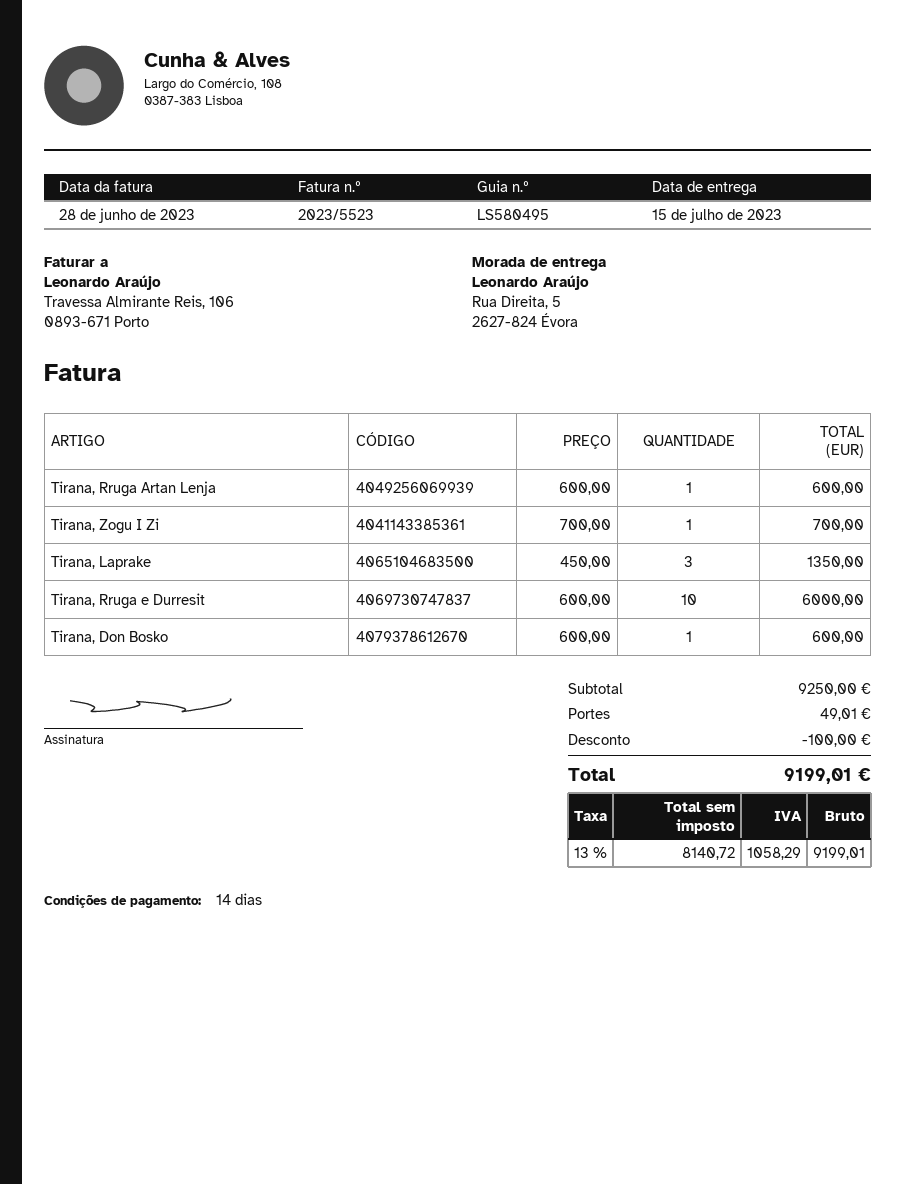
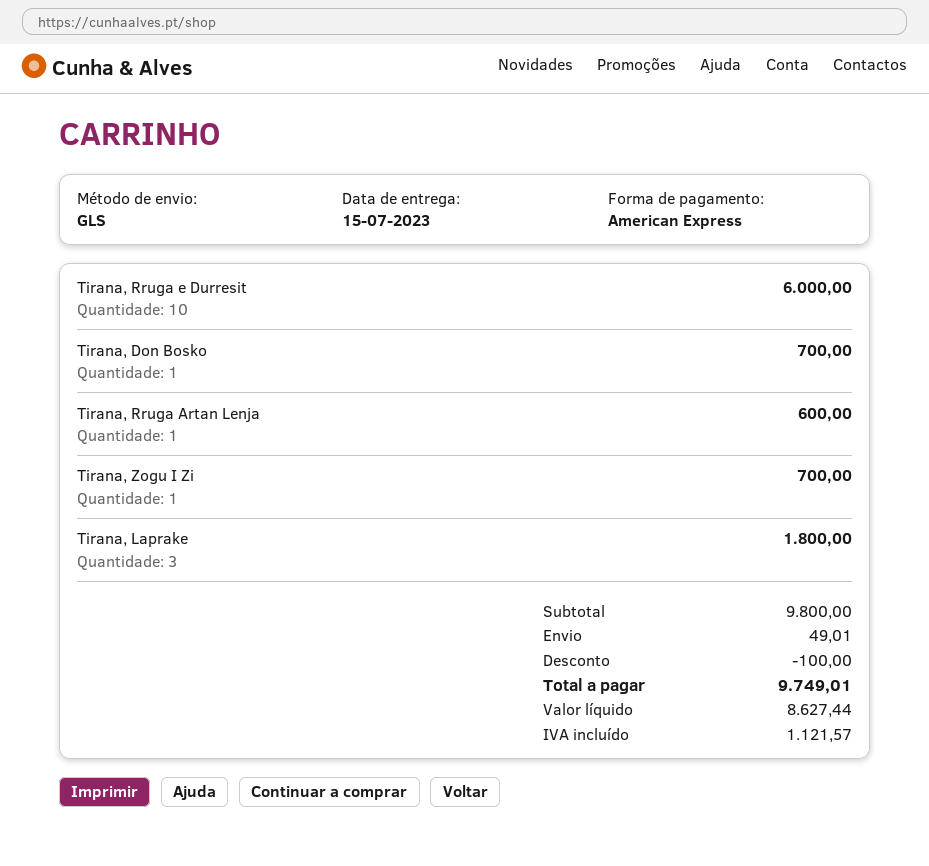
Tirana, Laprake: 3 for 1350.00 -> 3 for 1800.00
Tirana, Don Bosko: 1 for 600.00 -> 1 for 700.00
subtotal: 9250.00 -> 9800.00
net: 8140.72 -> 8627.44
tax: 1058.29 -> 1121.57
total: 9199.01 -> 9749.01

